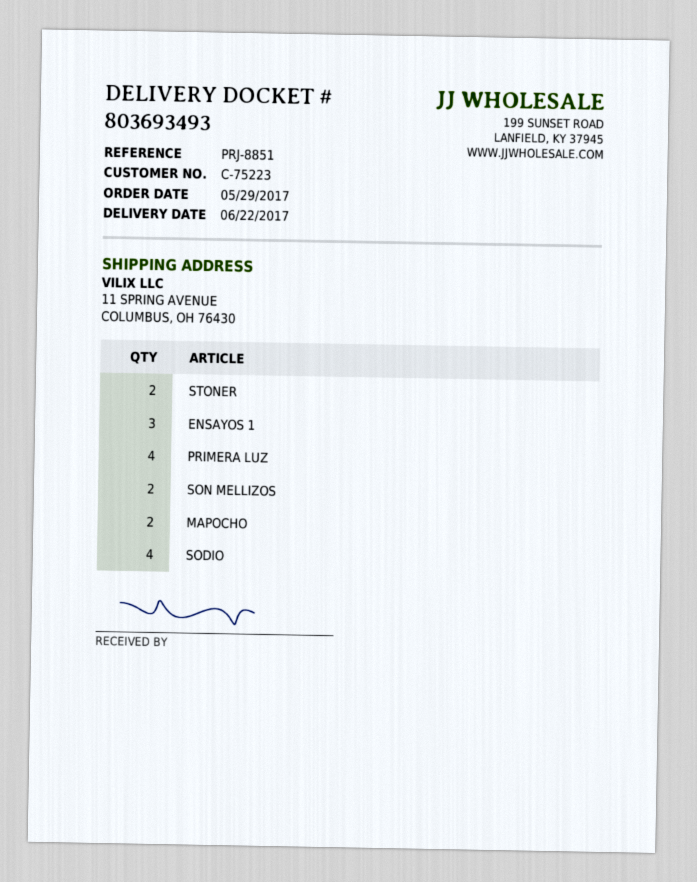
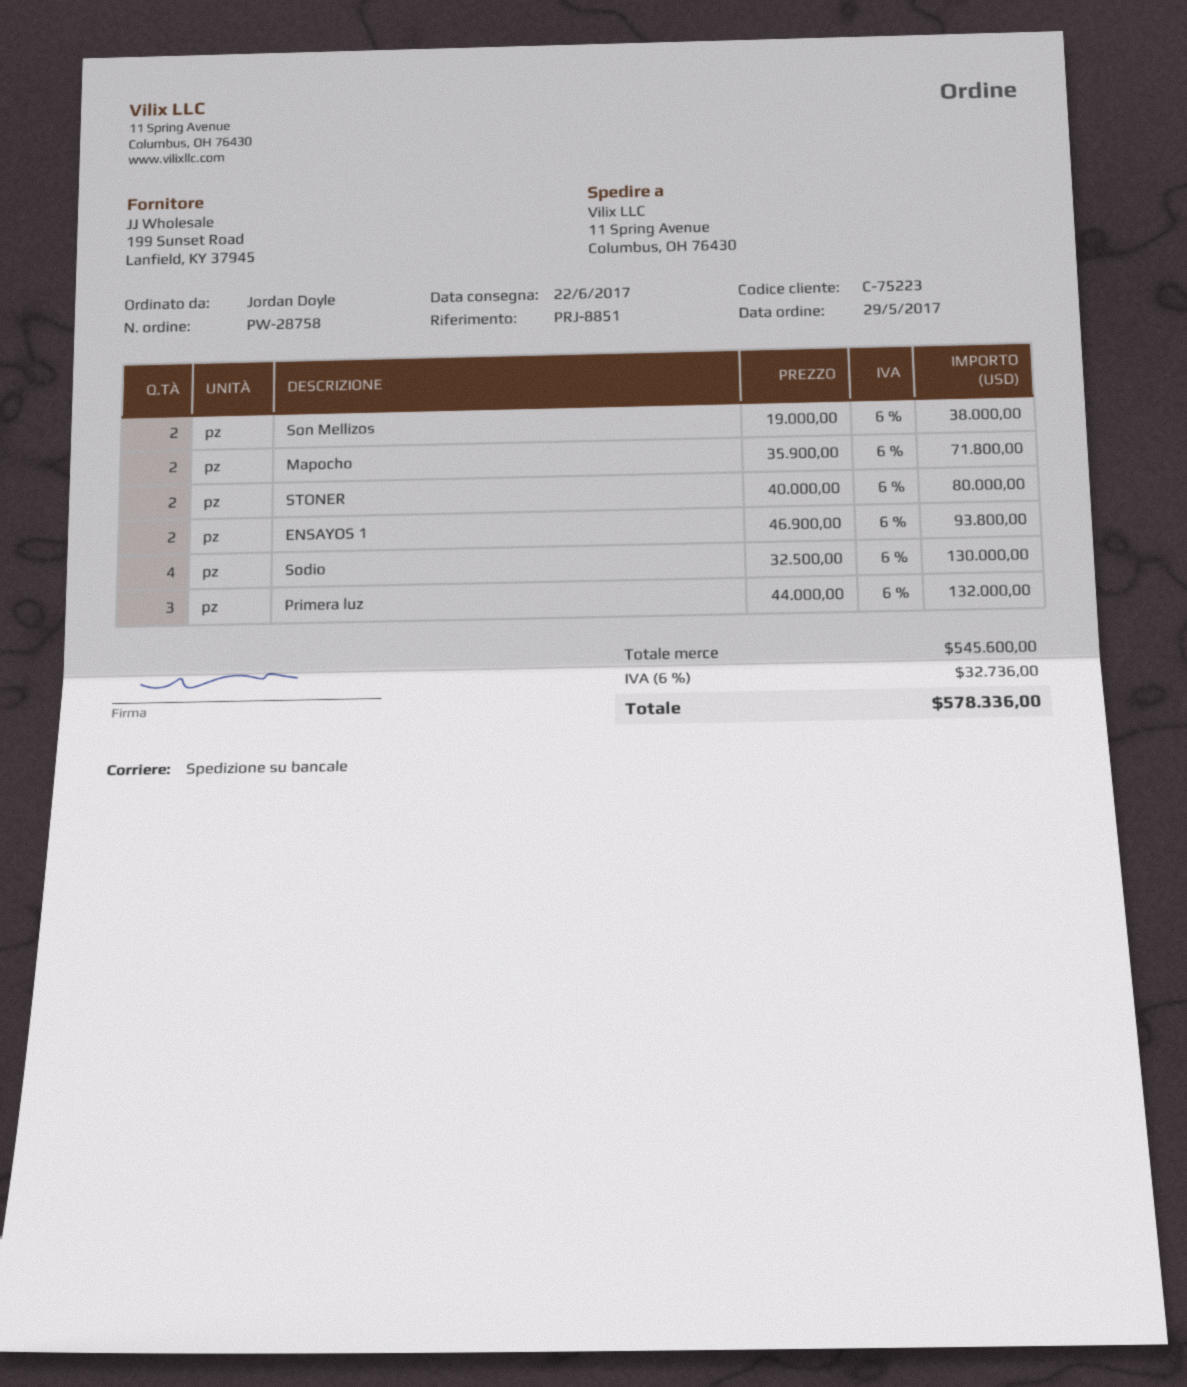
ENSAYOS 1: 3 -> 2
PRIMERA LUZ: 4 -> 3

